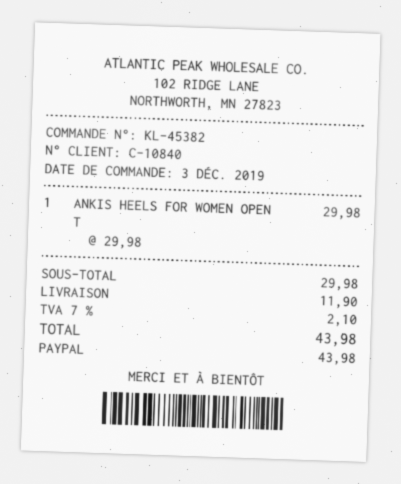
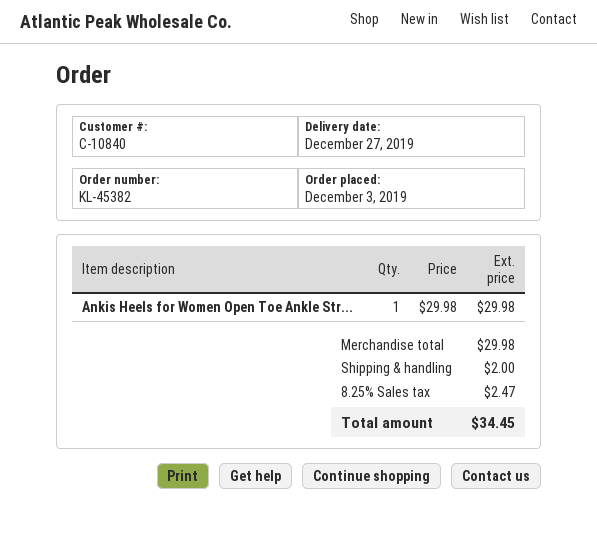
shipping: 11.90 -> 2.00
tax: 7% = 2.10 -> 8.25% = 2.47
total: 43.98 -> 34.45

